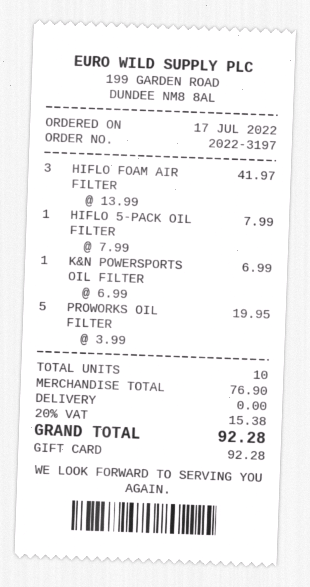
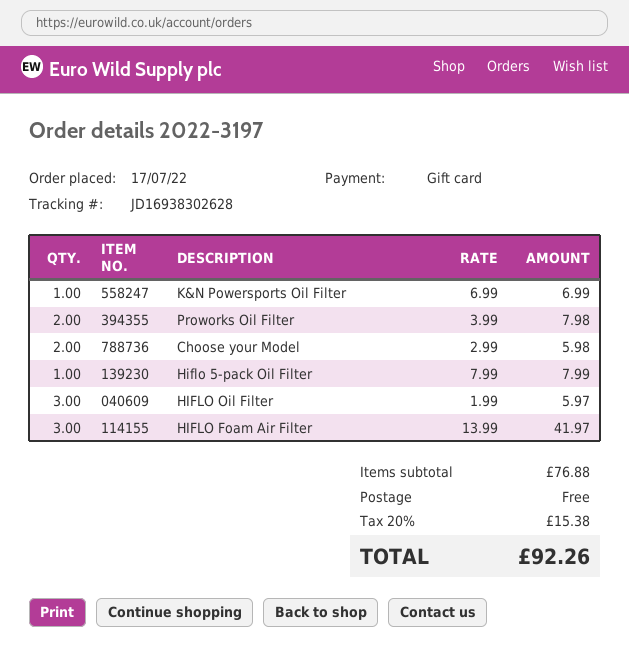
PROWORKS OIL FILTER: 5 x 3.99 = 19.95 -> 2 x 3.99 = 7.98
Choose your Model: none -> 2 x 2.99 = 5.98
HIFLO Oil Filter: none -> 3 x 1.99 = 5.97
subtotal: 76.90 -> 76.88
total: 92.28 -> 92.26

